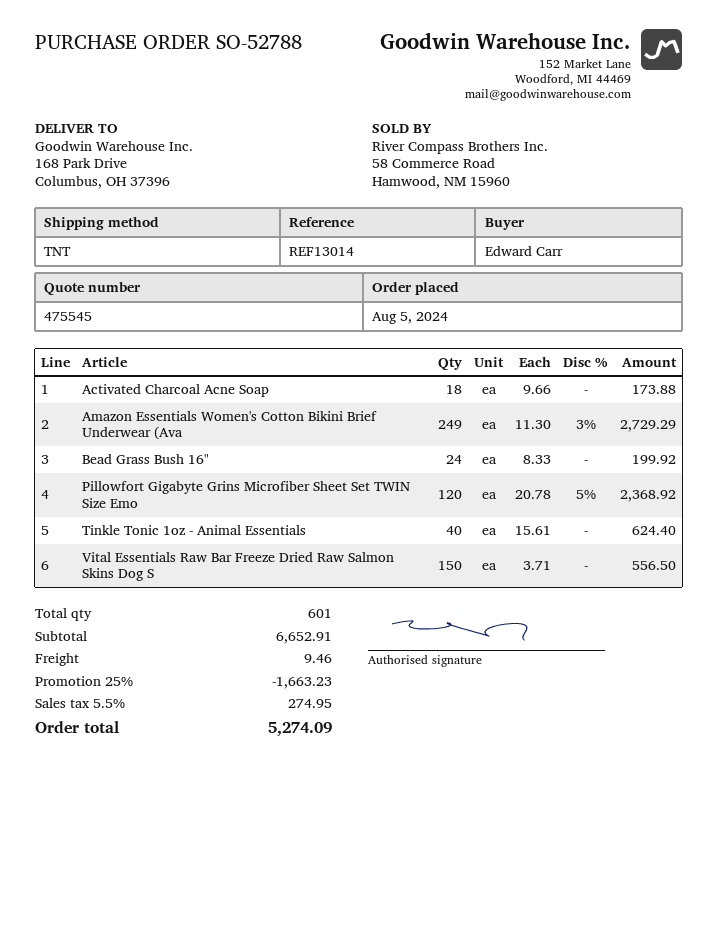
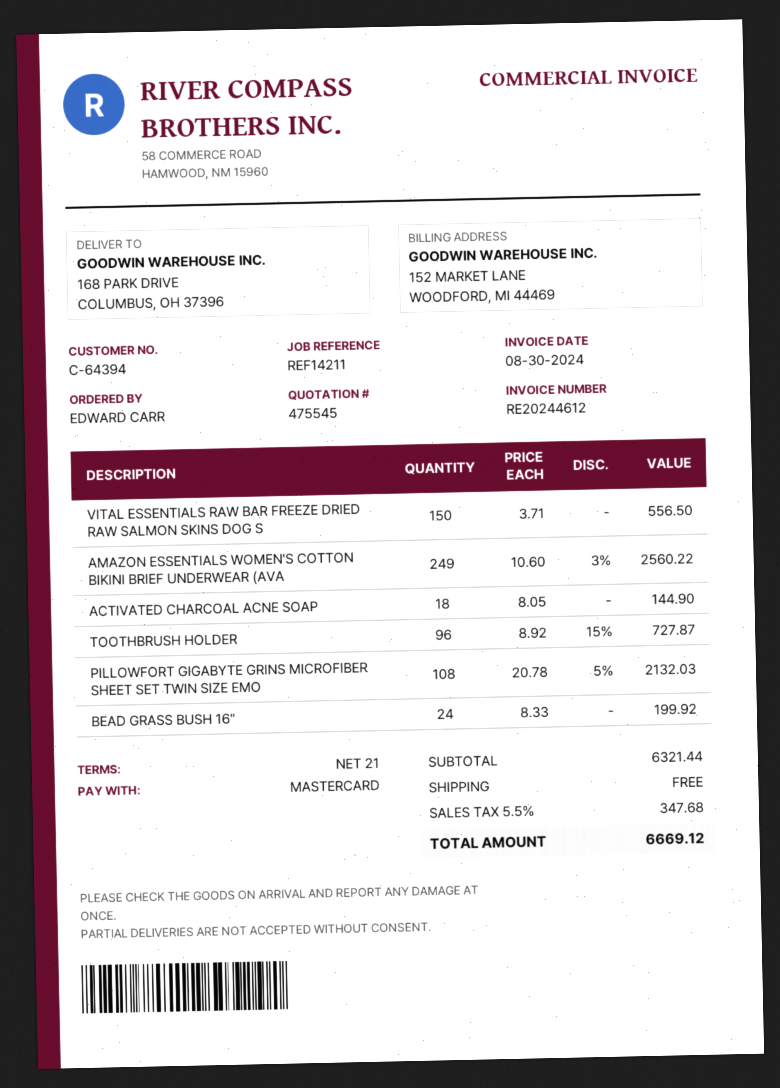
reference: REF13014 -> REF14211
Activated Charcoal Acne Soap: 18 x 9.66 = 173.88 -> 18 x 8.05 = 144.90
Amazon Essentials Women's Cotton Bikini Brief Underwear (Ava: 249 x 11.30 - 3% = 2729.29 -> 249 x 10.60 - 3% = 2560.22
Pillowfort Gigabyte Grins Microfiber Sheet Set TWIN Size Emo: 120 x 20.78 - 5% = 2368.92 -> 108 x 20.78 - 5% = 2132.03
Tinkle Tonic 1oz - Animal Essentials: 40 x 15.61 = 624.40 -> none
TOOTHBRUSH HOLDER: none -> 96 x 8.92 - 15% = 727.87
subtotal: 6652.91 -> 6321.44
discount: 25% = 1663.23 -> none
shipping: 9.46 -> 0.00
tax: 5.5% = 274.95 -> 5.5% = 347.68
total: 5274.09 -> 6669.12

